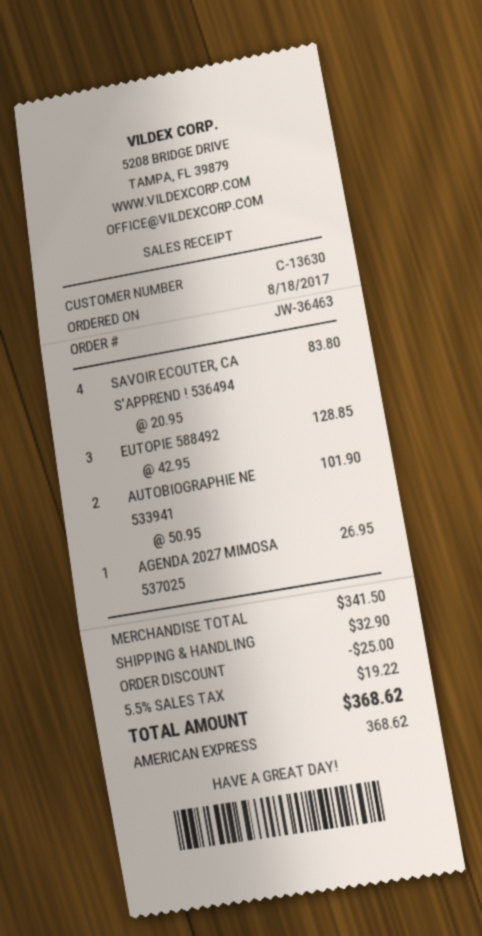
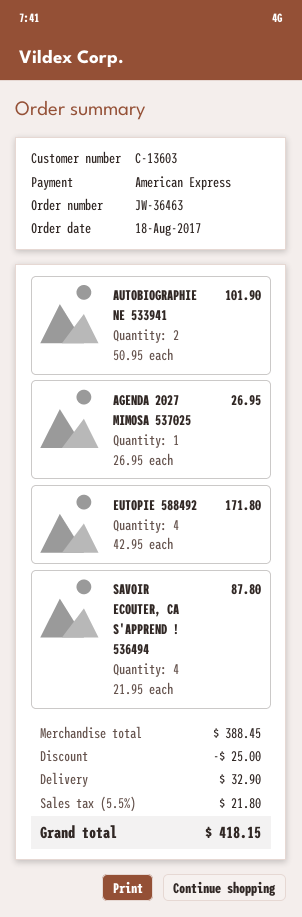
customer number: C-13630 -> C-13603
SAVOIR ECOUTER, CA S'APPREND ! 536494: 4 x 20.95 = 83.80 -> 4 x 21.95 = 87.80
EUTOPIE 588492: 3 x 42.95 = 128.85 -> 4 x 42.95 = 171.80
subtotal: 341.50 -> 388.45
tax: 5.5% = 19.22 -> 5.5% = 21.80
total: 368.62 -> 418.15

